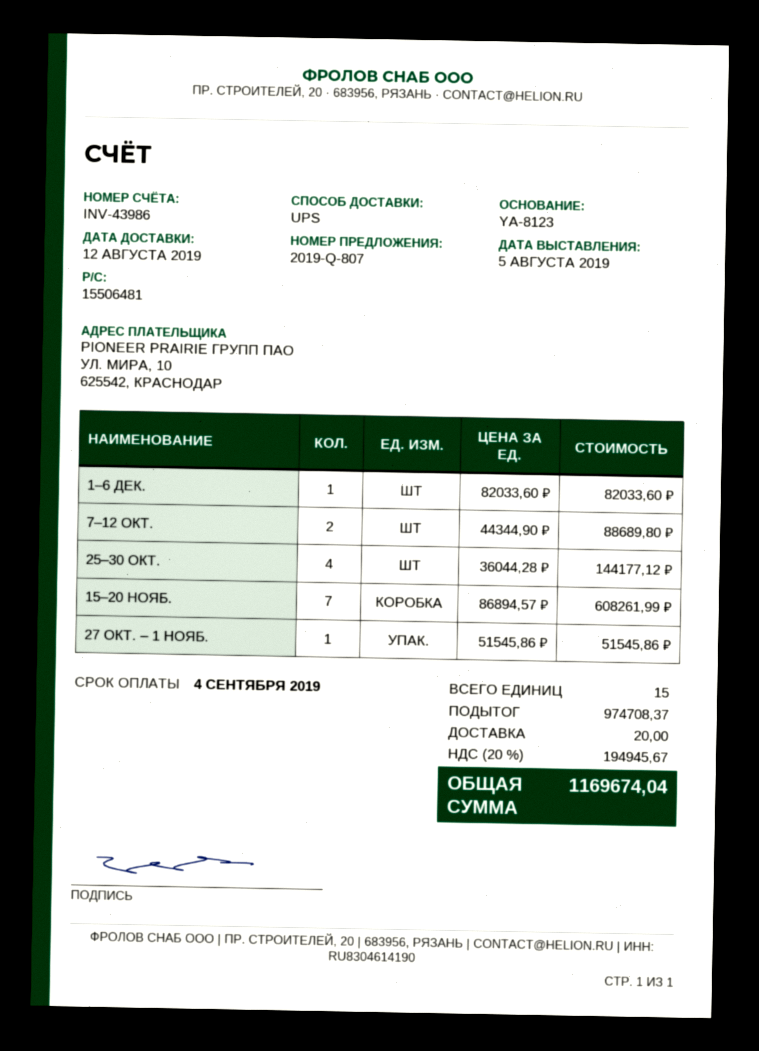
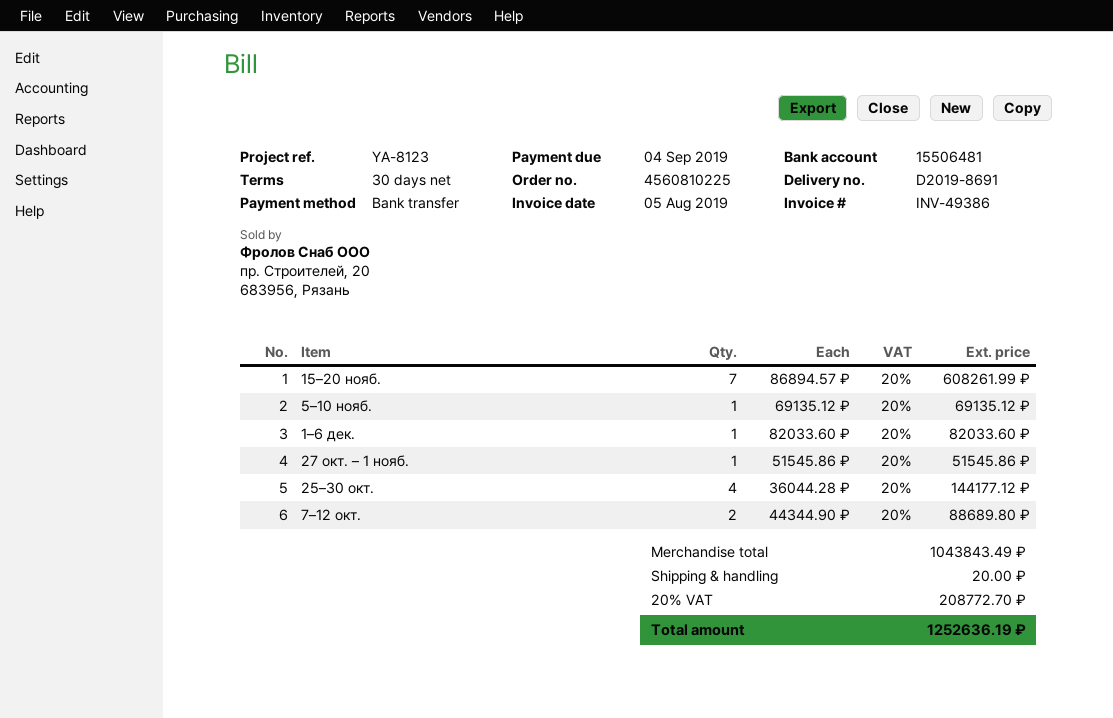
invoice number: INV-43986 -> INV-49386
5–10 нояб.: none -> 1 x 69135.12 = 69135.12
subtotal: 974708.37 -> 1043843.49
tax: 20% = 194945.67 -> 20% = 208772.70
total: 1169674.04 -> 1252636.19

